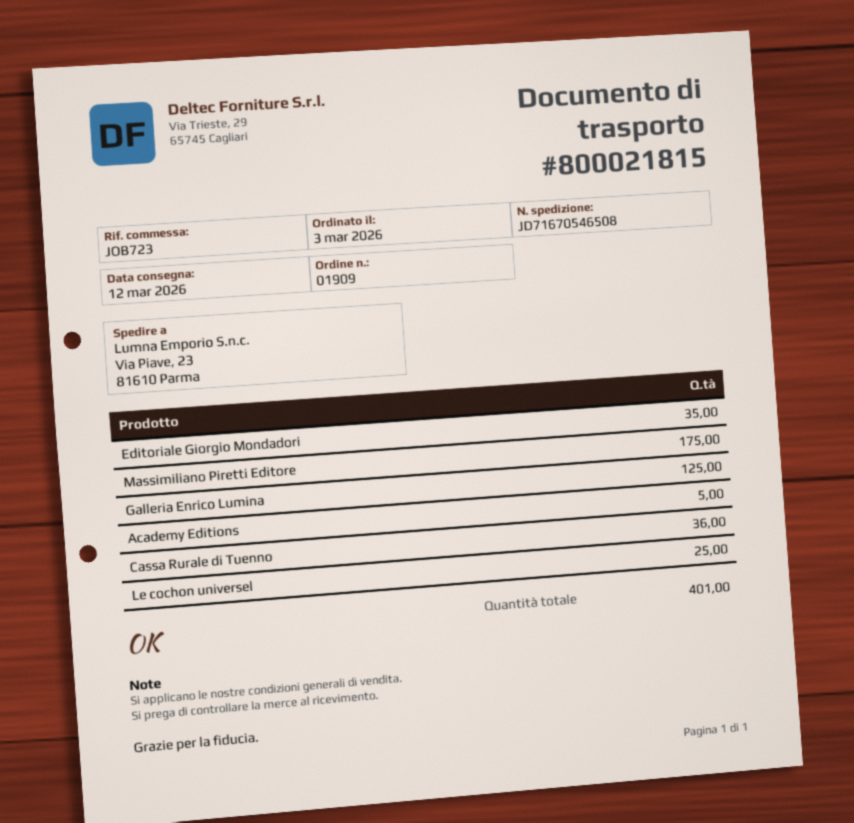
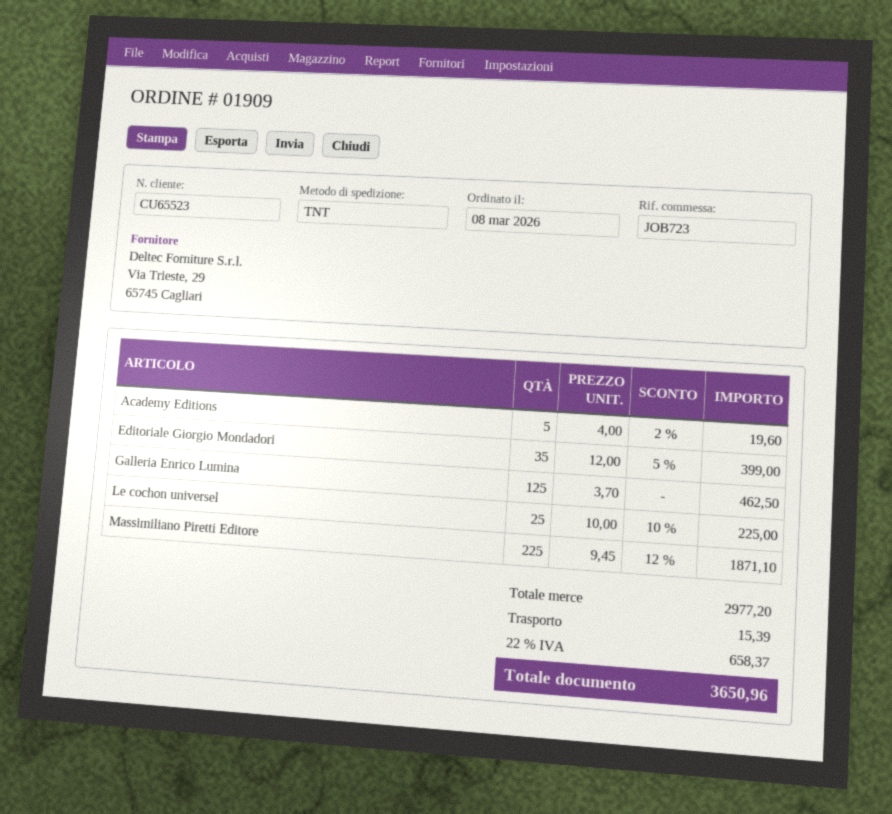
order date: 2026-03-03 -> 2026-03-08
Massimiliano Piretti Editore: 175 -> 225
Cassa Rurale di Tuenno: 36 -> none

